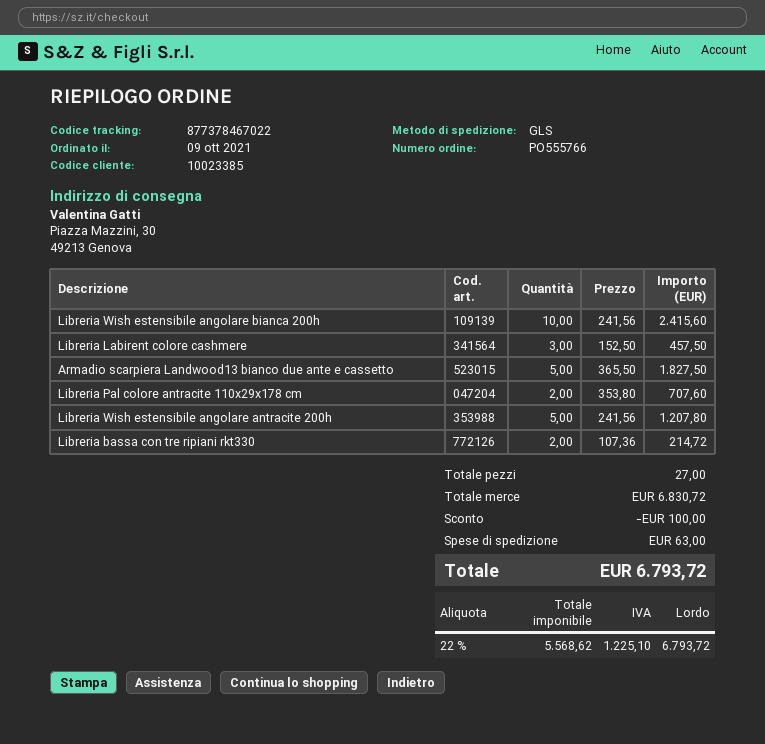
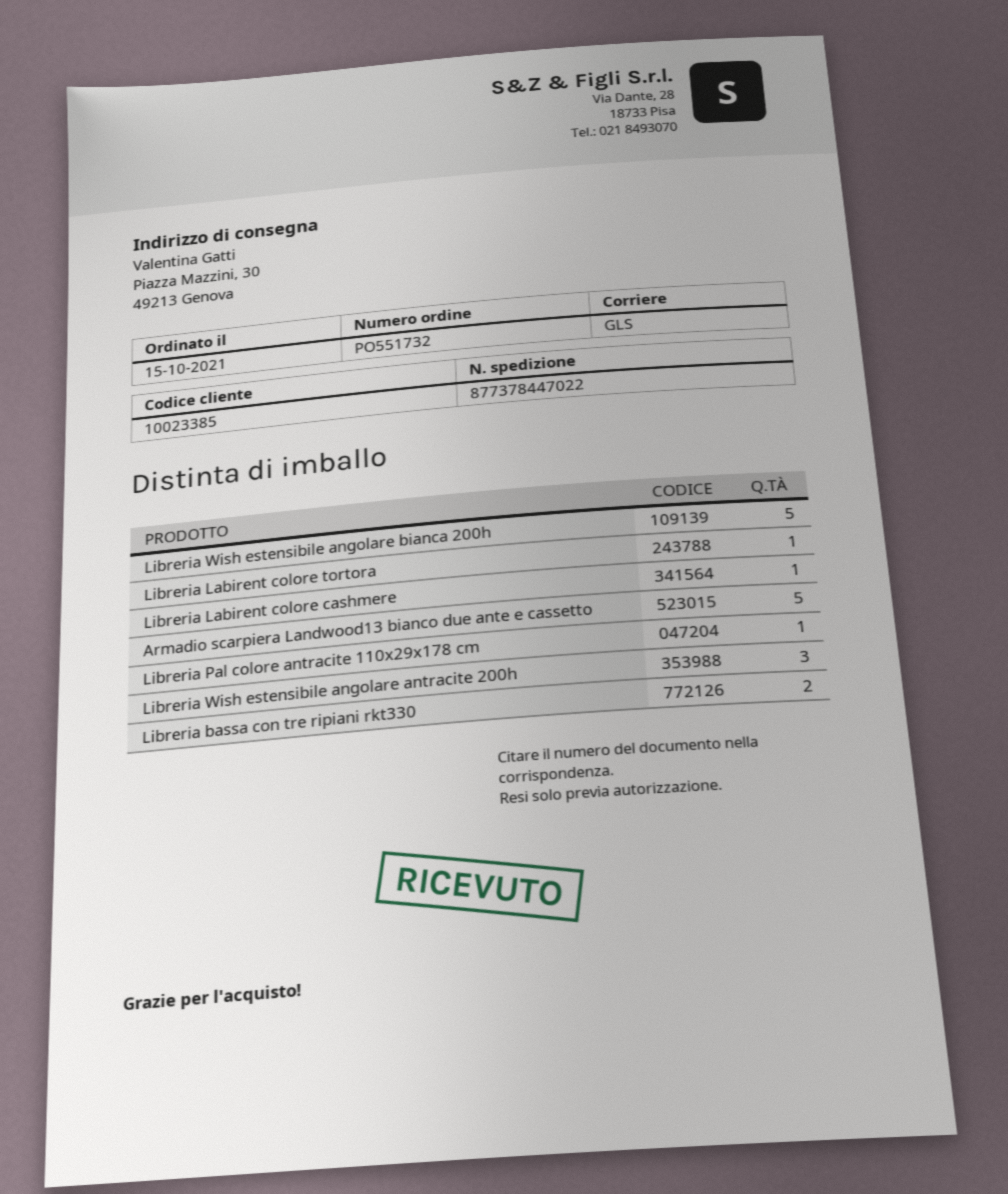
order number: PO555766 -> PO551732
order date: 2021-10-09 -> 2021-10-15
tracking number: 877378467022 -> 877378447022
Libreria Wish estensibile angolare bianca 200h: 10 -> 5
Libreria Labirent colore cashmere: 3 -> 1
Libreria Pal colore antracite 110x29x178 cm: 2 -> 1
Libreria Wish estensibile angolare antracite 200h: 5 -> 3
Libreria Labirent colore tortora: none -> 1

